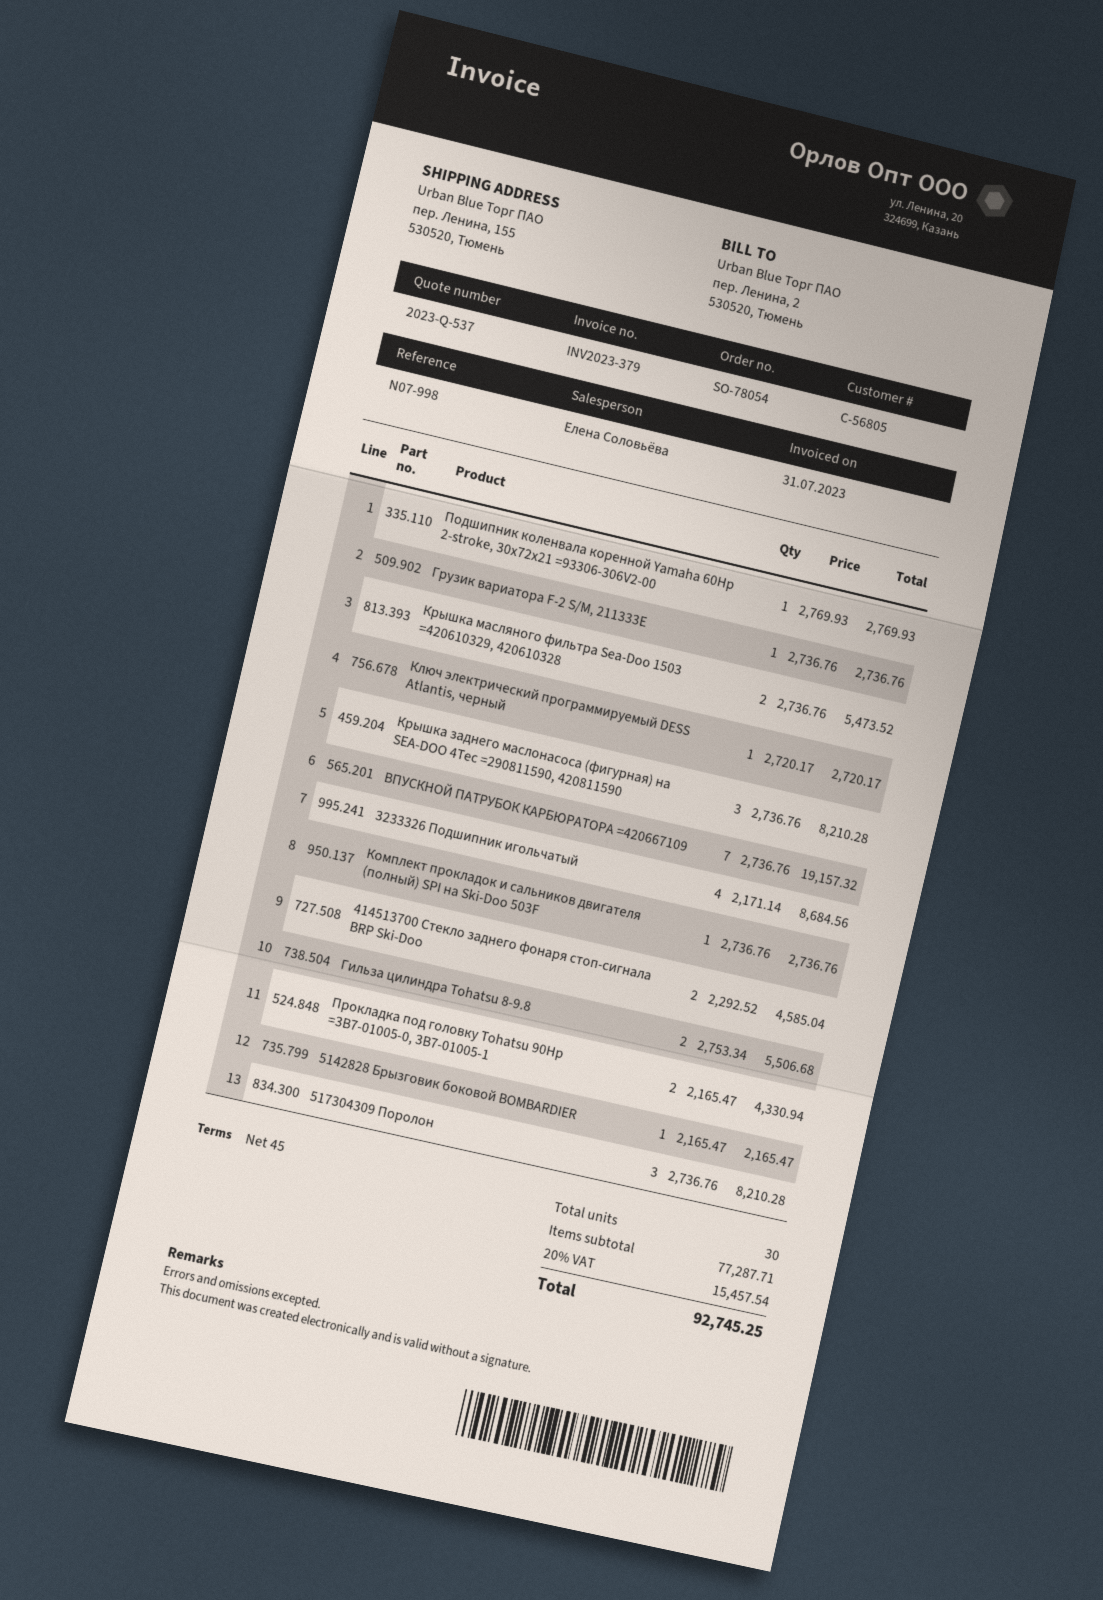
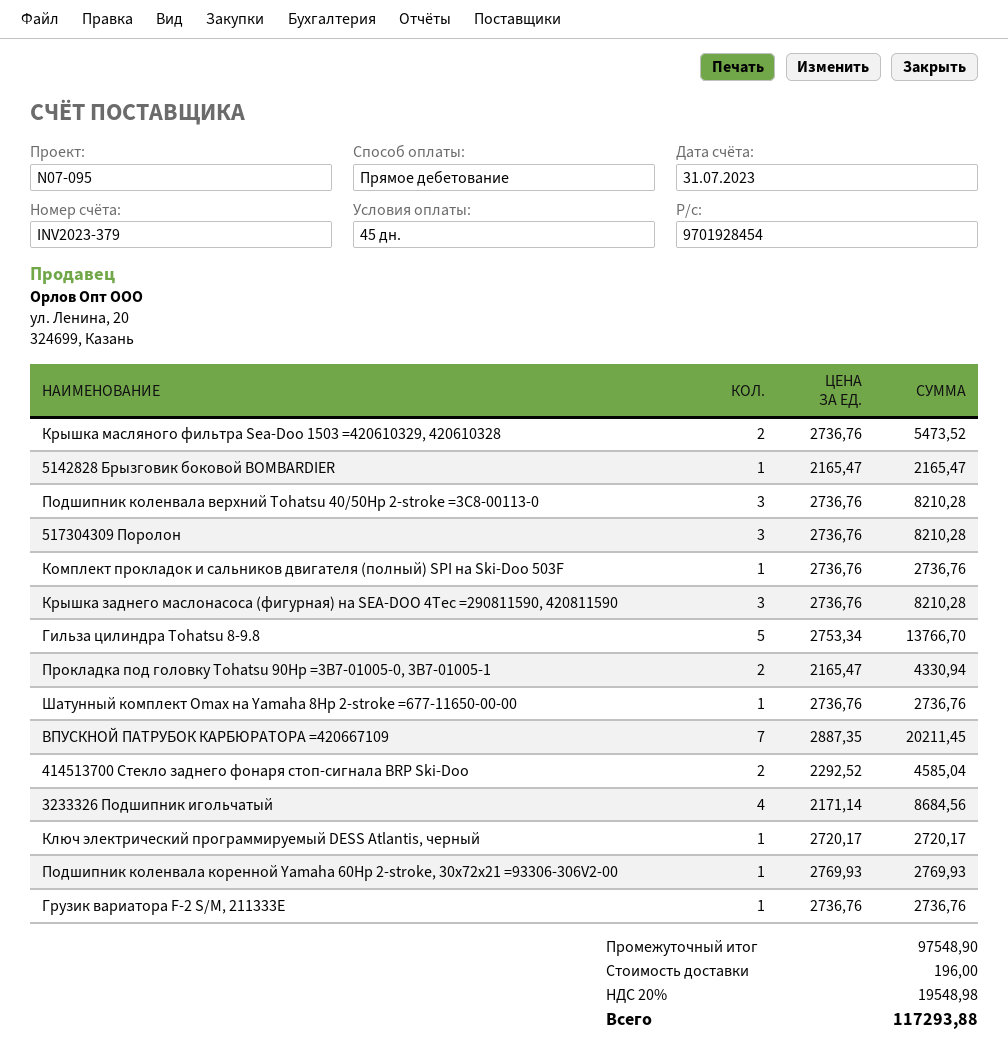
reference: N07-998 -> N07-095
ВПУСКНОЙ ПАТРУБОК КАРБЮРАТОРА =420667109: 7 x 2736.76 = 19157.32 -> 7 x 2887.35 = 20211.45
Гильза цилиндра Tohatsu 8-9.8: 2 x 2753.34 = 5506.68 -> 5 x 2753.34 = 13766.70
Подшипник коленвала верхний Tohatsu 40/50Hp 2-stroke =3C8-00113-0: none -> 3 x 2736.76 = 8210.28
Шатунный комплект Omax на Yamaha 8Hp 2-stroke =677-11650-00-00: none -> 1 x 2736.76 = 2736.76
subtotal: 77287.71 -> 97548.90
shipping: none -> 196.00
tax: 20% = 15457.54 -> 20% = 19548.98
total: 92745.25 -> 117293.88

